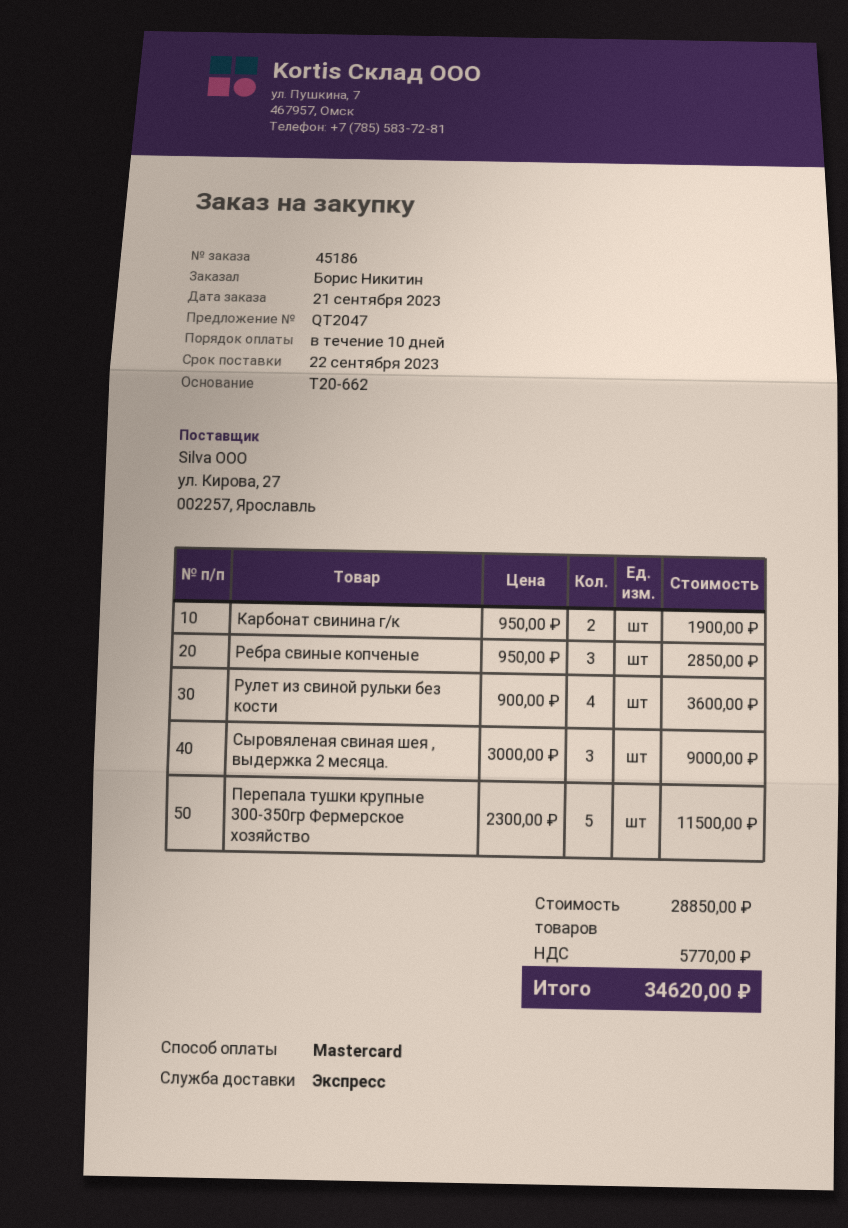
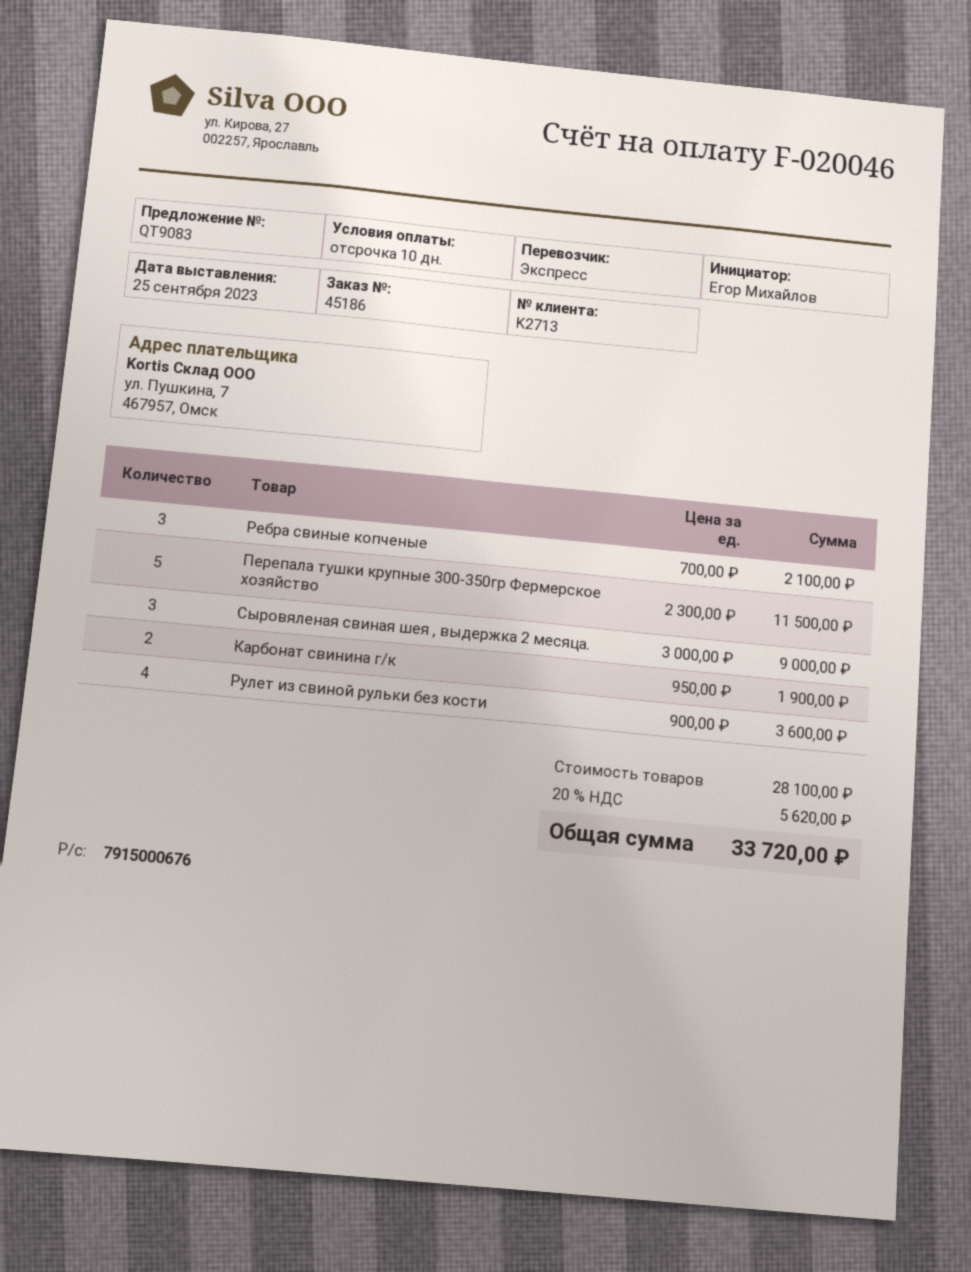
quote number: QT2047 -> QT9083
ordered by: Борис Никитин -> Егор Михайлов
Ребра свиные копченые: 3 x 950.00 = 2850.00 -> 3 x 700.00 = 2100.00
subtotal: 28850.00 -> 28100.00
tax: 5770.00 -> 5620.00
total: 34620.00 -> 33720.00

